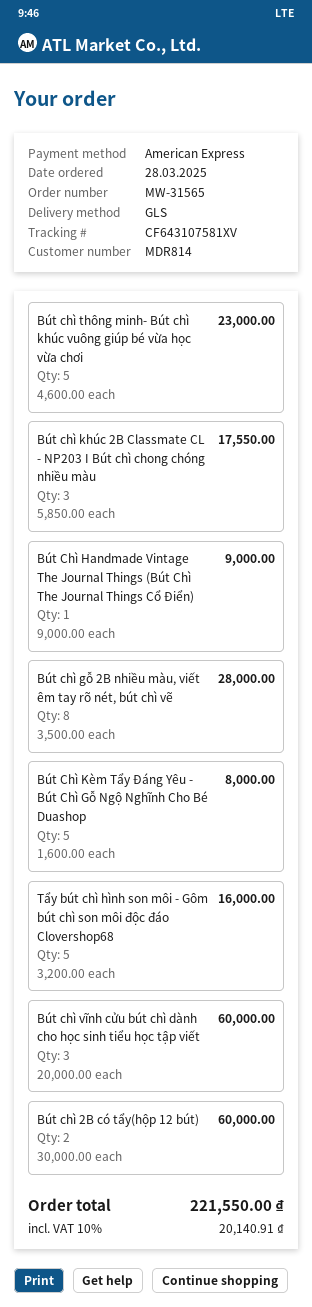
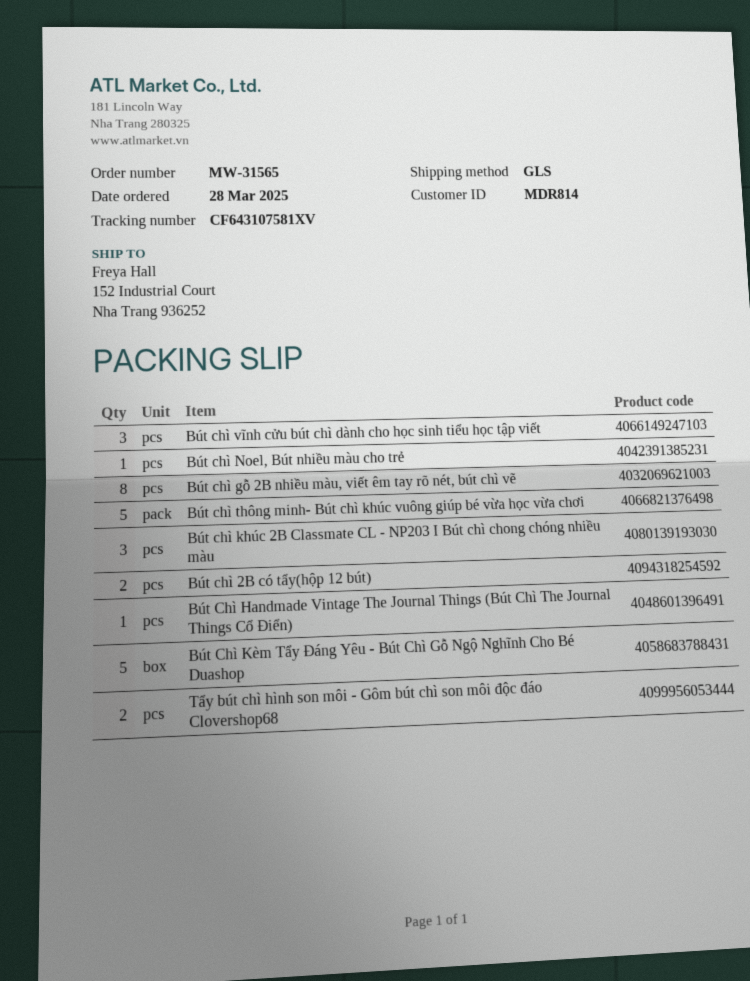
Tẩy bút chì hình son môi - Gôm bút chì son môi độc đáo Clovershop68: 5 -> 2
Bút chì Noel, Bút nhiều màu cho trẻ: none -> 1

